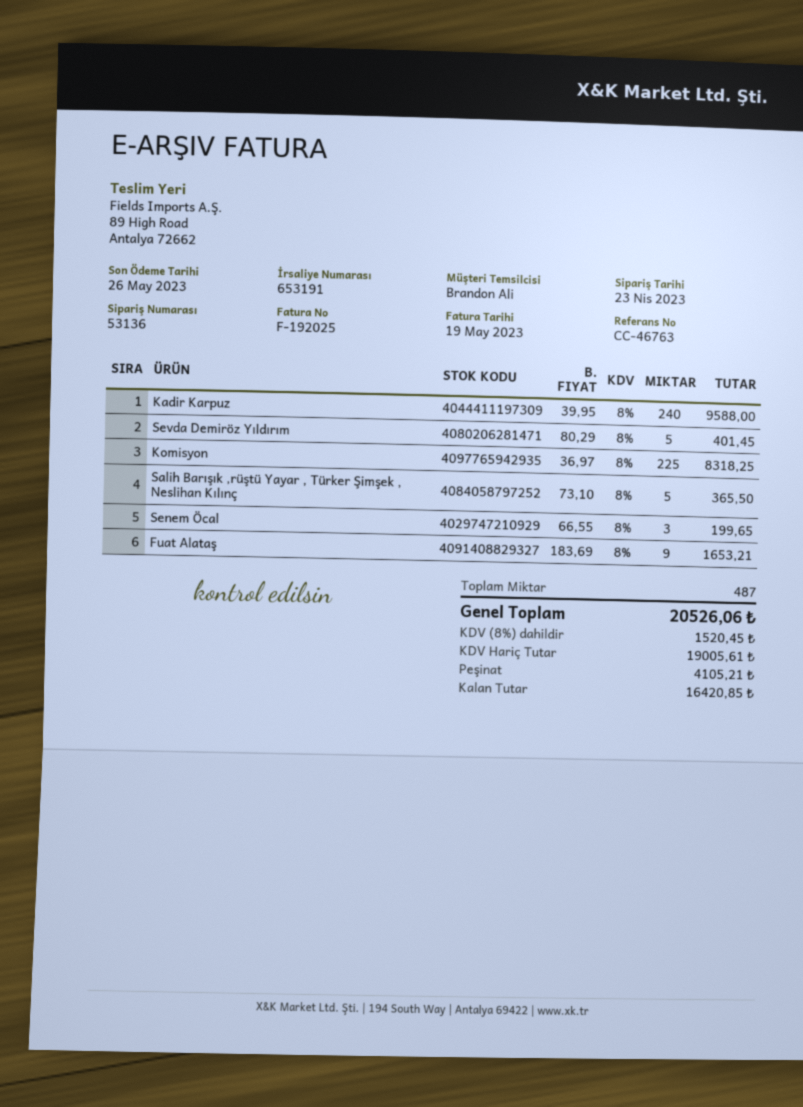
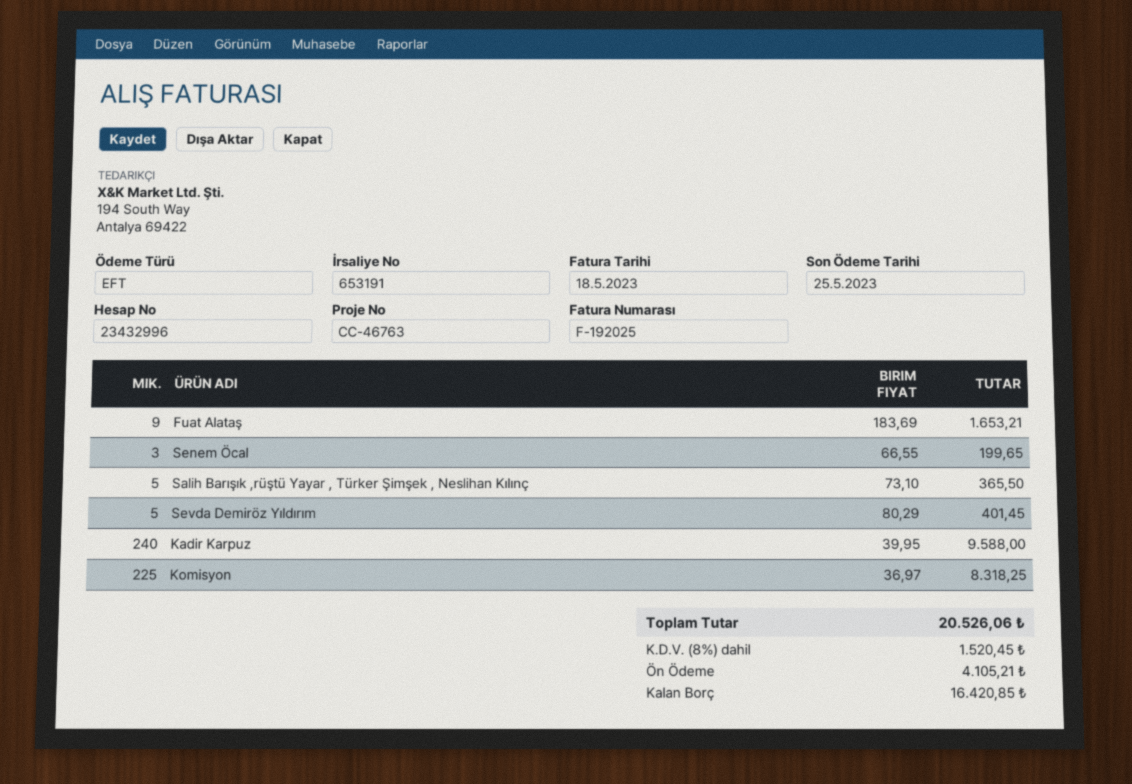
invoice date: 2023-05-19 -> 2023-05-18
due date: 2023-05-26 -> 2023-05-25

